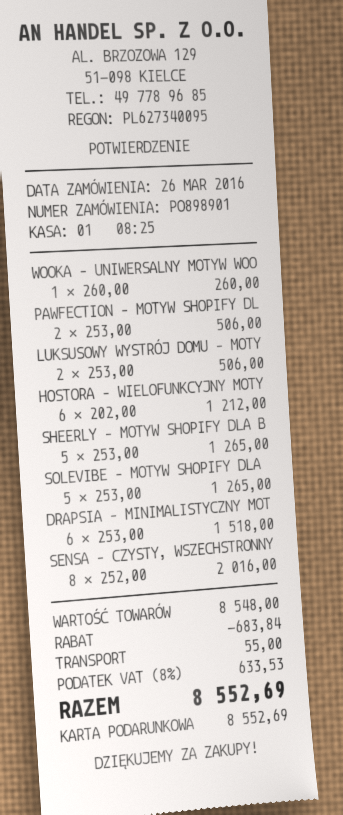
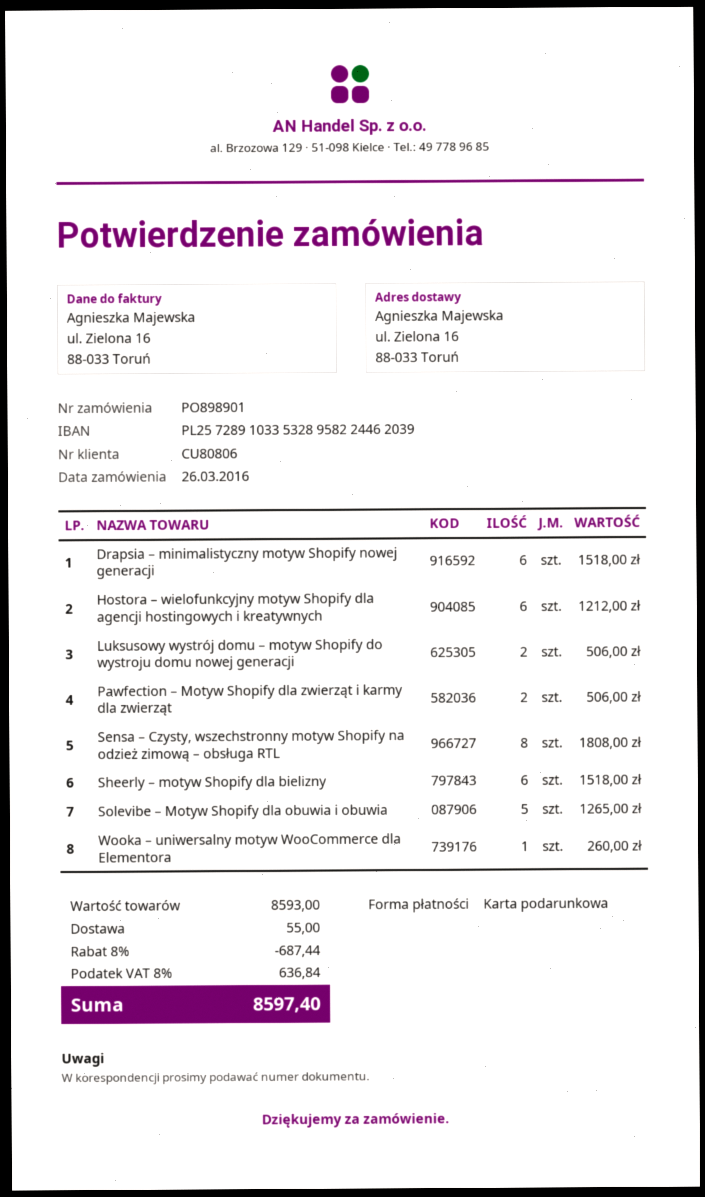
SHEERLY – MOTYW SHOPIFY DLA B: 5 for 1265.00 -> 6 for 1518.00
SENSA – CZYSTY, WSZECHSTRONNY: 8 for 2016.00 -> 8 for 1808.00
subtotal: 8548.00 -> 8593.00
discount: 683.84 -> 687.44
tax: 8% = 633.53 -> 8% = 636.84
total: 8552.69 -> 8597.40

